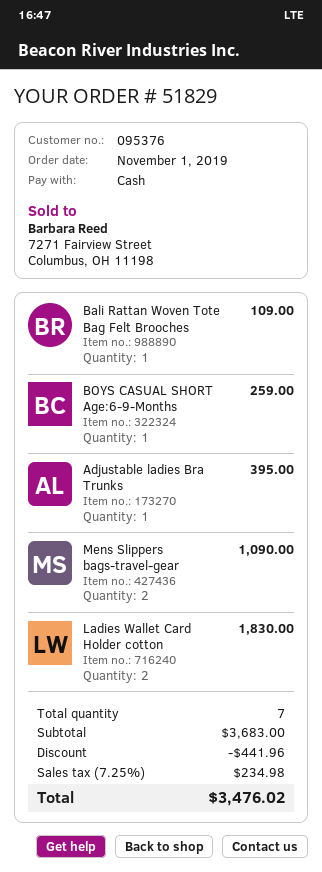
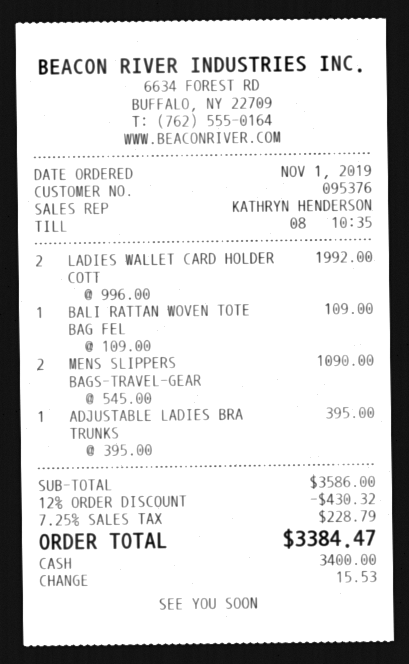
BOYS CASUAL SHORT Age:6-9-Months: 1 for 259.00 -> none
Ladies Wallet Card Holder cotton: 2 for 1830.00 -> 2 for 1992.00
subtotal: 3683.00 -> 3586.00
discount: 441.96 -> 430.32
tax: 7.25% = 234.98 -> 7.25% = 228.79
total: 3476.02 -> 3384.47

